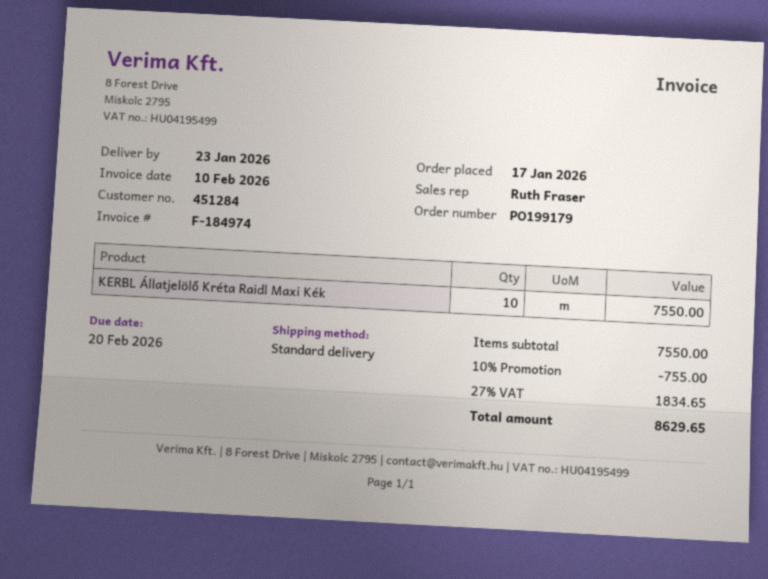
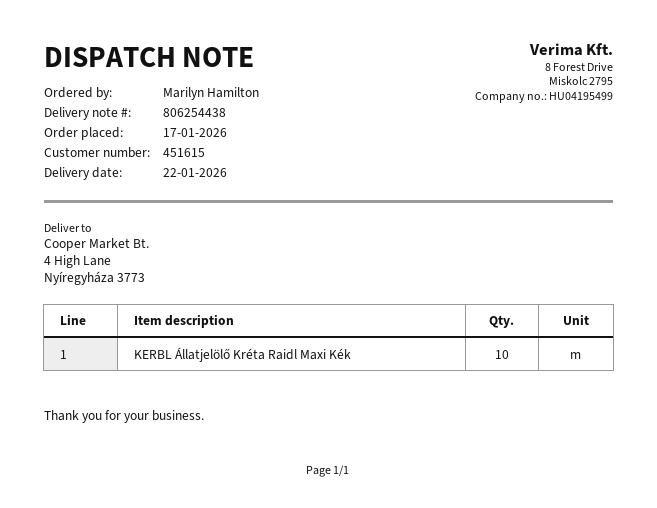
delivery date: 2026-01-23 -> 2026-01-22
customer number: 451284 -> 451615

